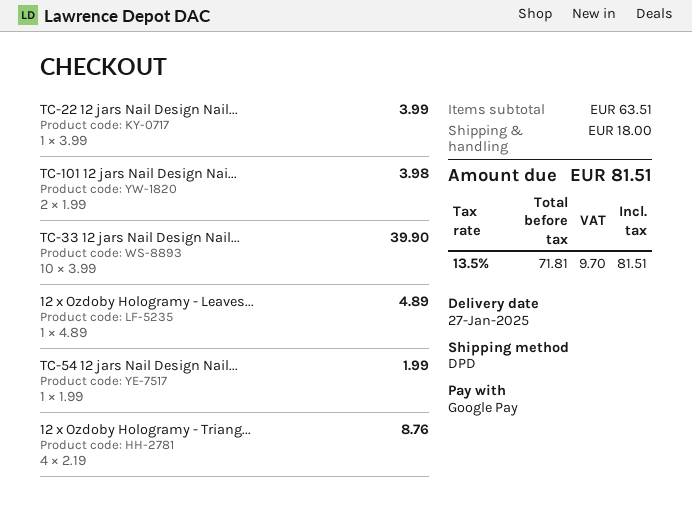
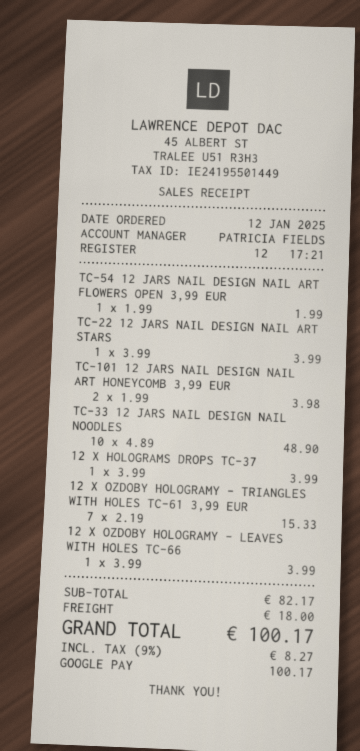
TC-33 12 jars Nail Design Nail...: 10 x 3.99 = 39.90 -> 10 x 4.89 = 48.90
12 x Ozdoby Hologramy - Leaves...: 1 x 4.89 = 4.89 -> 1 x 3.99 = 3.99
12 x Ozdoby Hologramy - Triang...: 4 x 2.19 = 8.76 -> 7 x 2.19 = 15.33
12 X HOLOGRAMS DROPS TC-37: none -> 1 x 3.99 = 3.99
subtotal: 63.51 -> 82.17
tax: 13.5% = 9.70 -> 9% = 8.27
total: 81.51 -> 100.17

